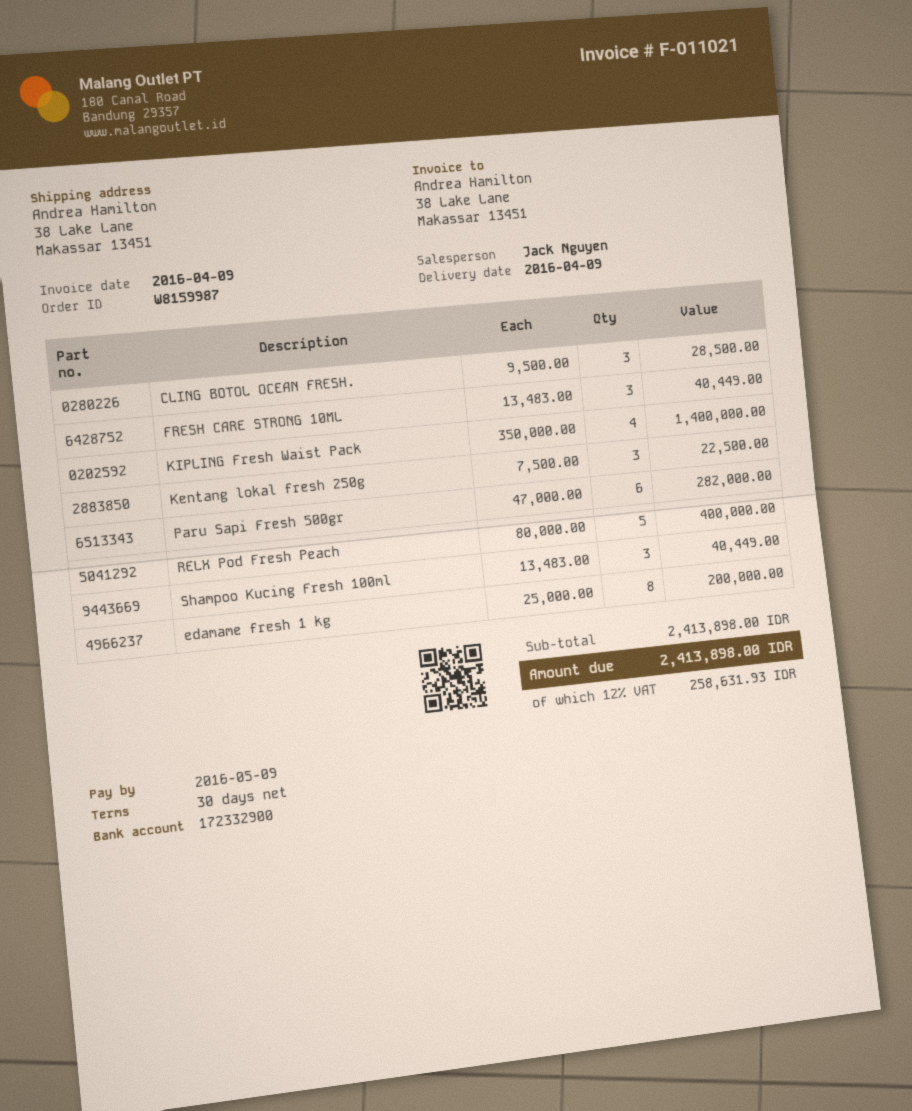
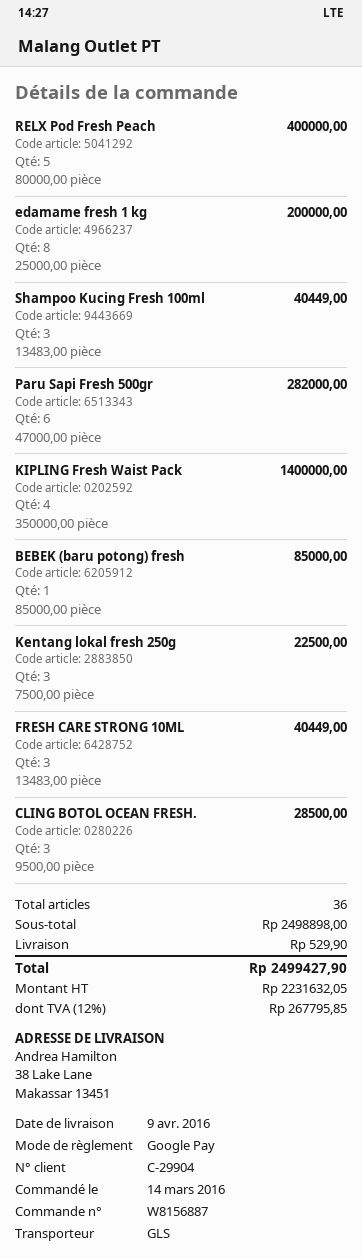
order number: W8159987 -> W8156887
BEBEK (baru potong) fresh: none -> 1 x 85000.00 = 85000.00
subtotal: 2413898.00 -> 2498898.00
shipping: none -> 529.90
tax: 12% = 258631.93 -> 12% = 267795.85
total: 2413898.00 -> 2499427.90

